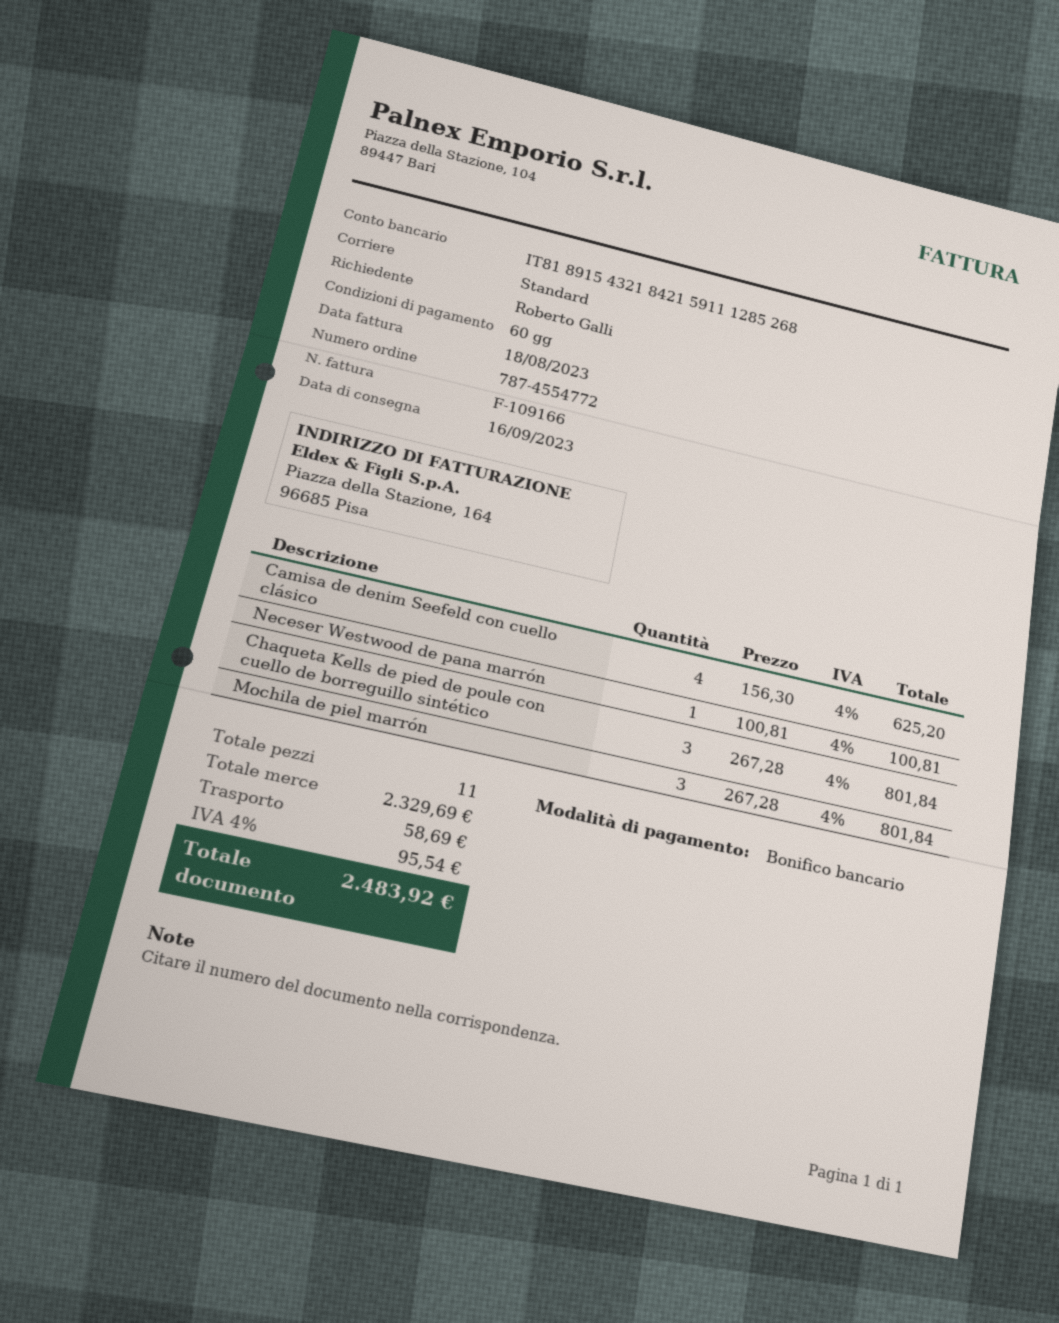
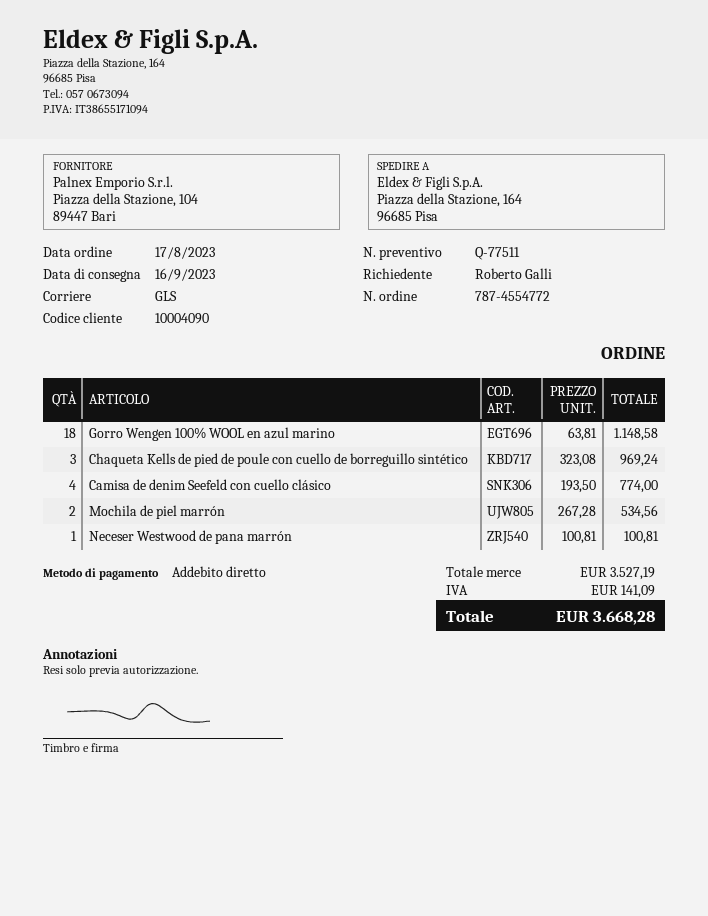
payment method: bank transfer -> direct debit
shipping method: standard -> GLS
Camisa de denim Seefeld con cuello clásico: 4 x 156.30 = 625.20 -> 4 x 193.50 = 774.00
Chaqueta Kells de pied de poule con cuello de borreguillo sintético: 3 x 267.28 = 801.84 -> 3 x 323.08 = 969.24
Mochila de piel marrón: 3 x 267.28 = 801.84 -> 2 x 267.28 = 534.56
Gorro Wengen 100% WOOL en azul marino: none -> 18 x 63.81 = 1148.58
subtotal: 2329.69 -> 3527.19
shipping: 58.69 -> none
tax: 95.54 -> 141.09
total: 2483.92 -> 3668.28

